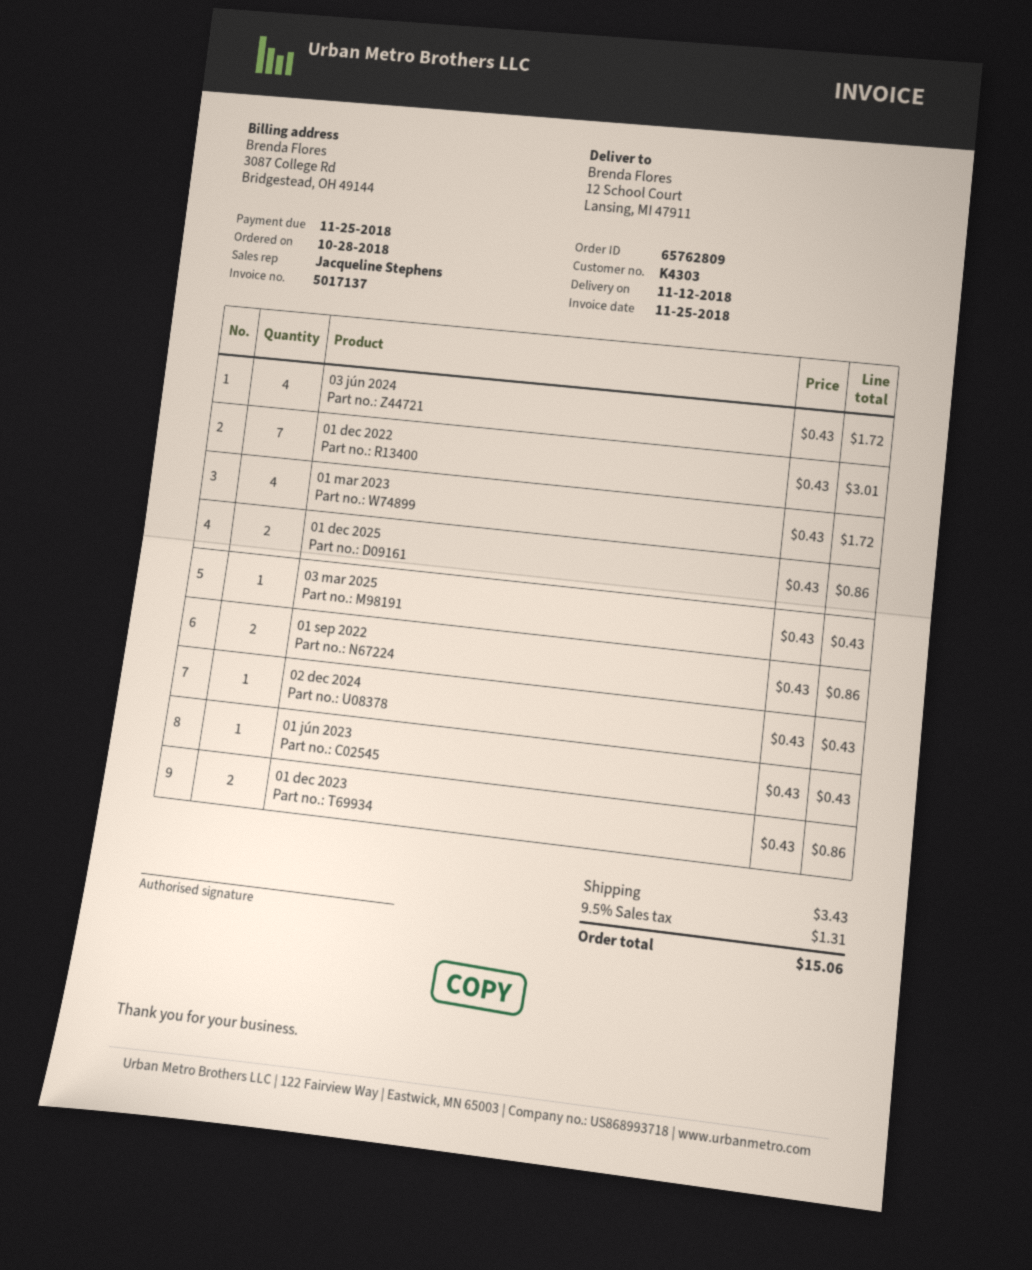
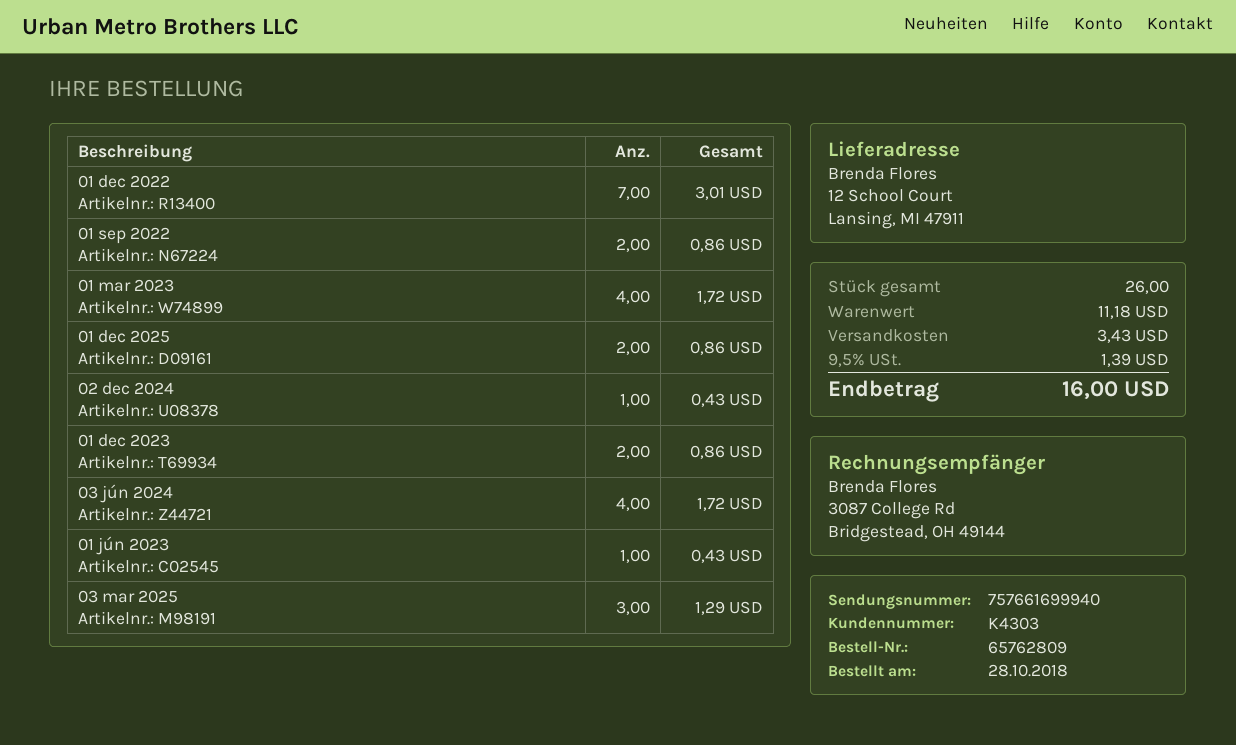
03 mar 2025: 1 for 0.43 -> 3 for 1.29
tax: 9.5% = 1.31 -> 9.5% = 1.39
total: 15.06 -> 16.00

